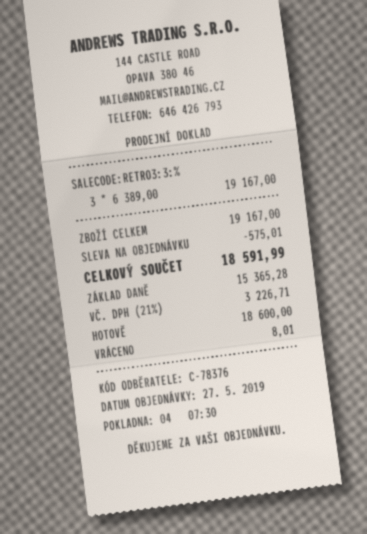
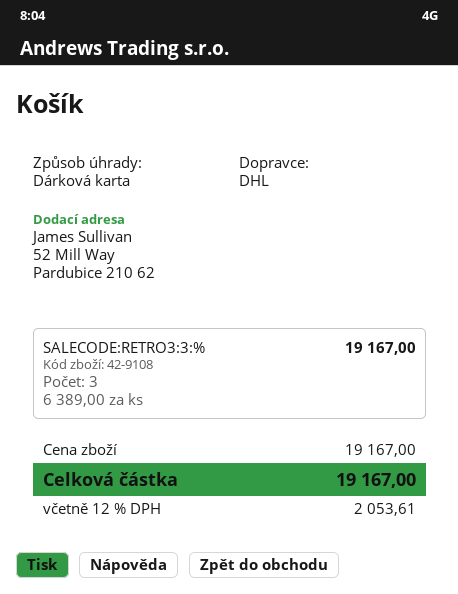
payment method: cash -> gift card
discount: 575.01 -> none
tax: 21% = 3226.71 -> 12% = 2053.61
total: 18591.99 -> 19167.00

